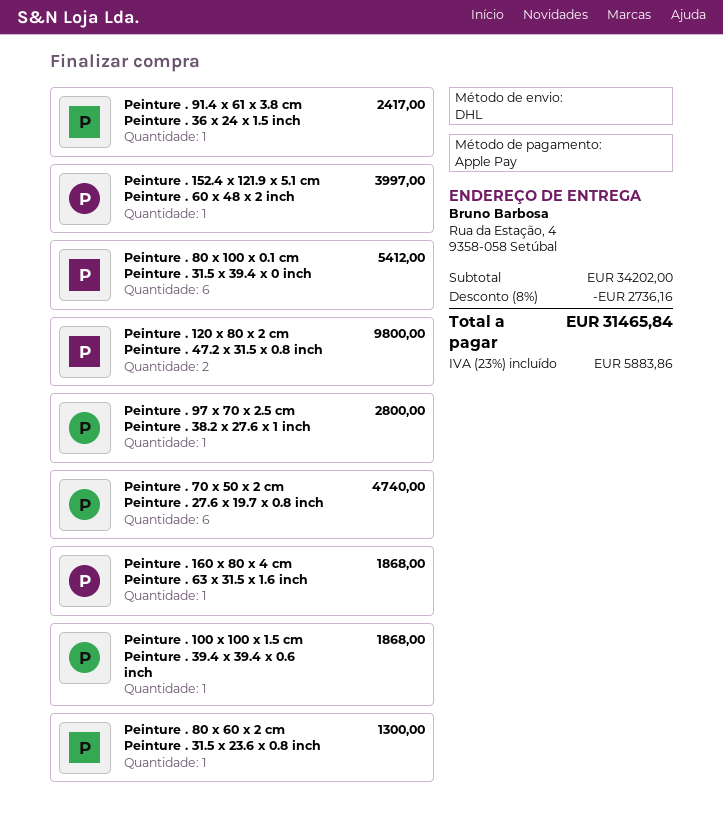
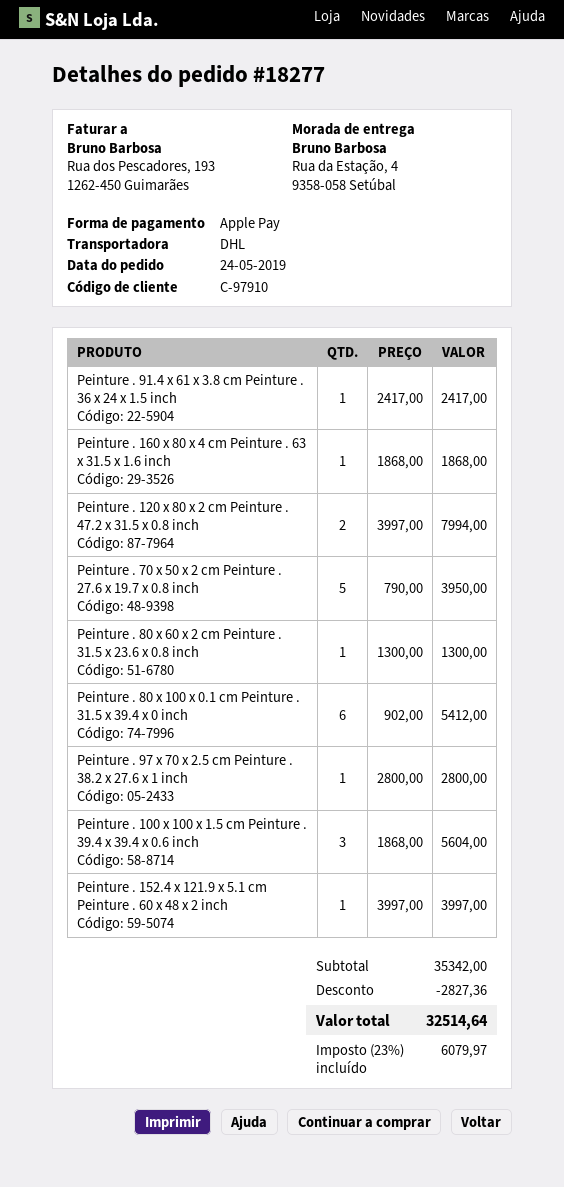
Peinture . 120 x 80 x 2 cm Peinture . 47.2 x 31.5 x 0.8 inch: 2 for 9800.00 -> 2 for 7994.00
Peinture . 70 x 50 x 2 cm Peinture . 27.6 x 19.7 x 0.8 inch: 6 for 4740.00 -> 5 for 3950.00
Peinture . 100 x 100 x 1.5 cm Peinture . 39.4 x 39.4 x 0.6 inch: 1 for 1868.00 -> 3 for 5604.00
subtotal: 34202.00 -> 35342.00
discount: 2736.16 -> 2827.36
tax: 23% = 5883.86 -> 23% = 6079.97
total: 31465.84 -> 32514.64

